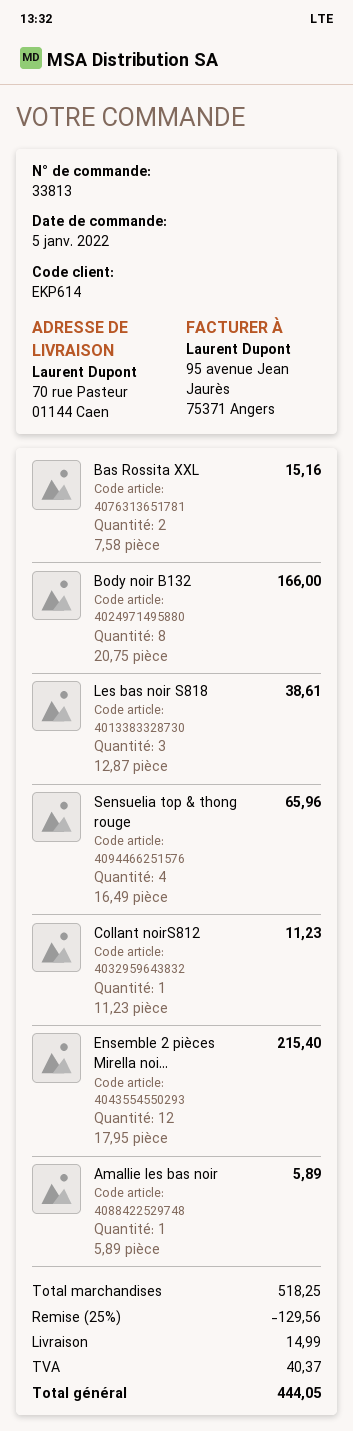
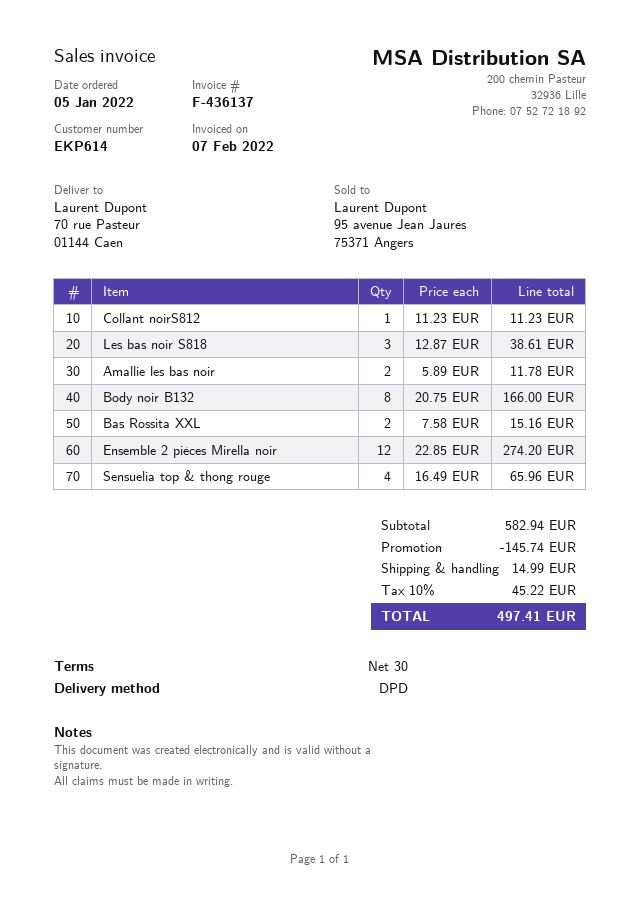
Ensemble 2 pièces Mirella noi...: 12 x 17.95 = 215.40 -> 12 x 22.85 = 274.20
Amallie les bas noir: 1 x 5.89 = 5.89 -> 2 x 5.89 = 11.78
subtotal: 518.25 -> 582.94
discount: 129.56 -> 145.74
tax: 40.37 -> 45.22
total: 444.05 -> 497.41

